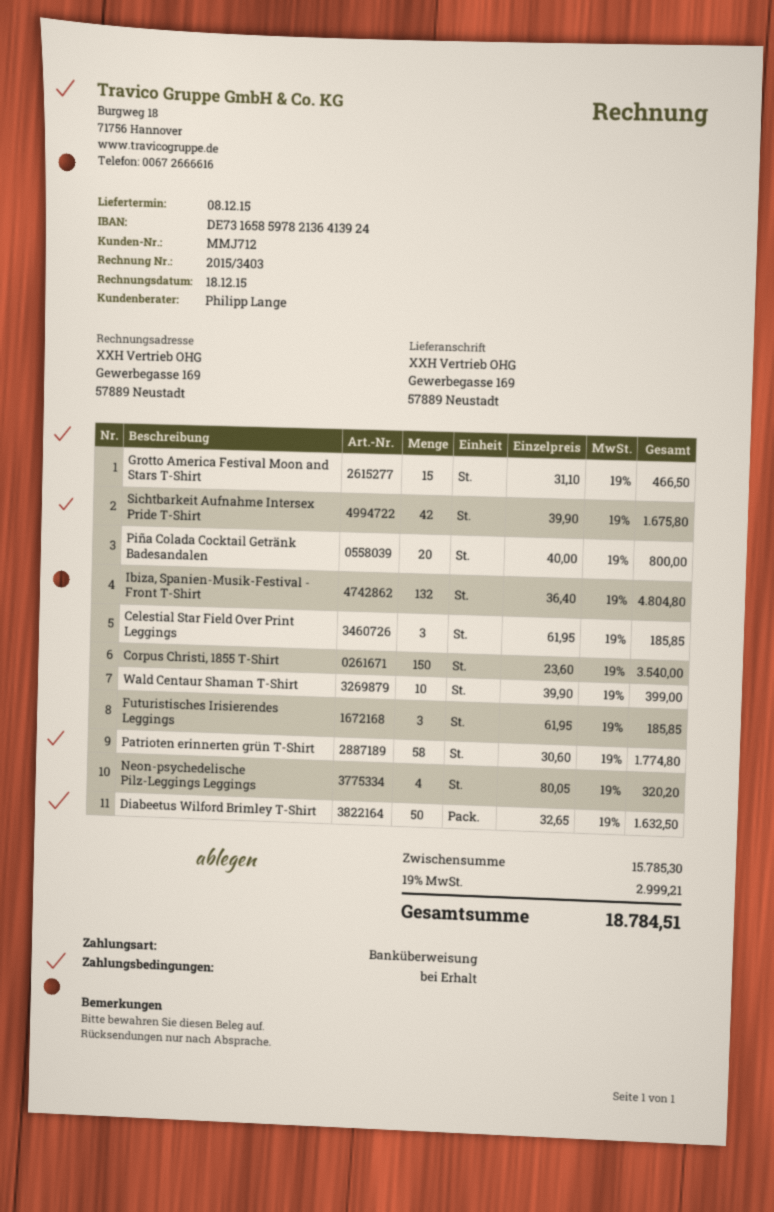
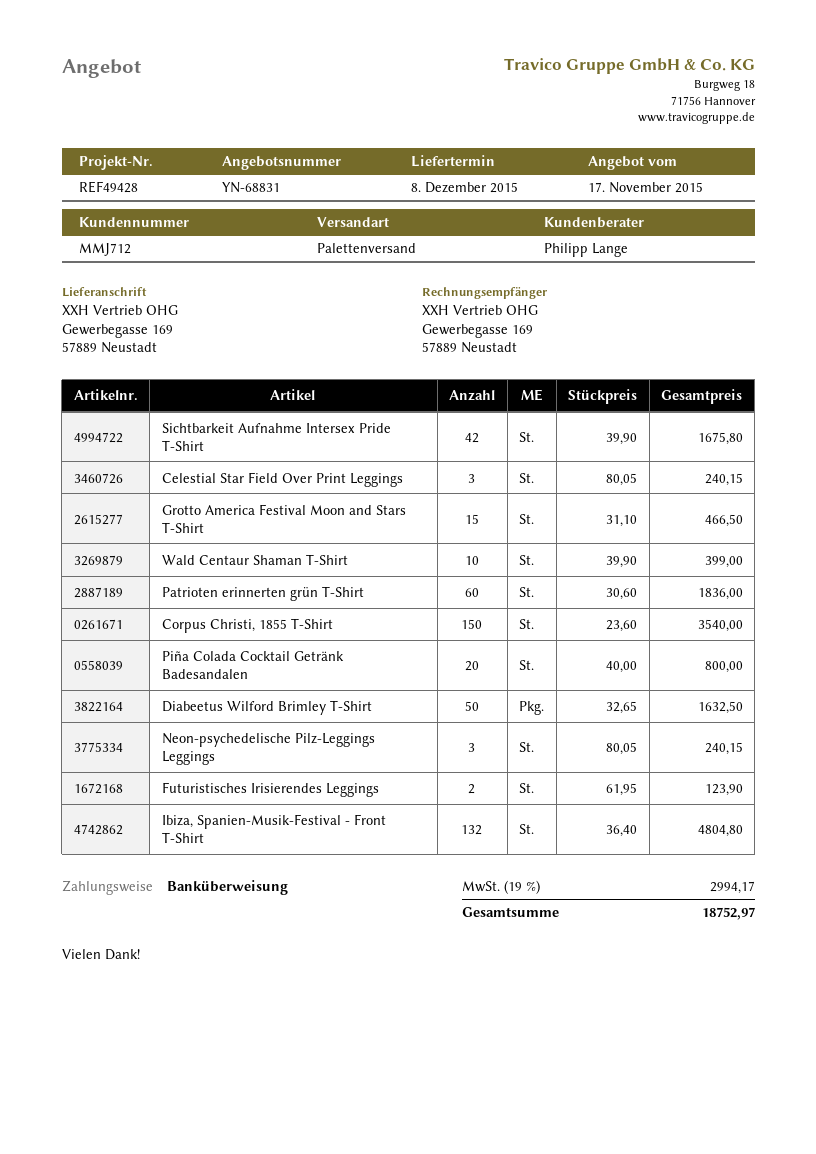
Celestial Star Field Over Print Leggings: 3 x 61.95 = 185.85 -> 3 x 80.05 = 240.15
Futuristisches Irisierendes Leggings: 3 x 61.95 = 185.85 -> 2 x 61.95 = 123.90
Patrioten erinnerten grün T-Shirt: 58 x 30.60 = 1774.80 -> 60 x 30.60 = 1836.00
Neon-psychedelische Pilz-Leggings Leggings: 4 x 80.05 = 320.20 -> 3 x 80.05 = 240.15
tax: 19% = 2999.21 -> 19% = 2994.17
total: 18784.51 -> 18752.97

